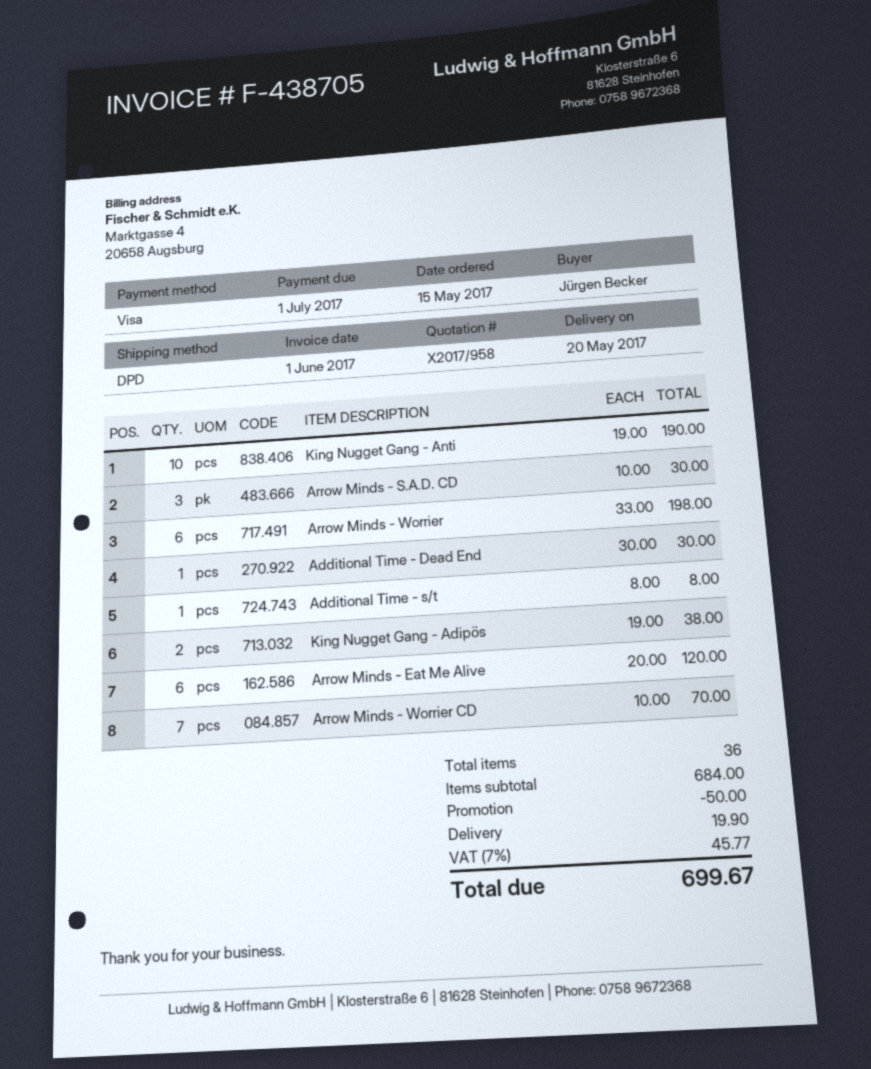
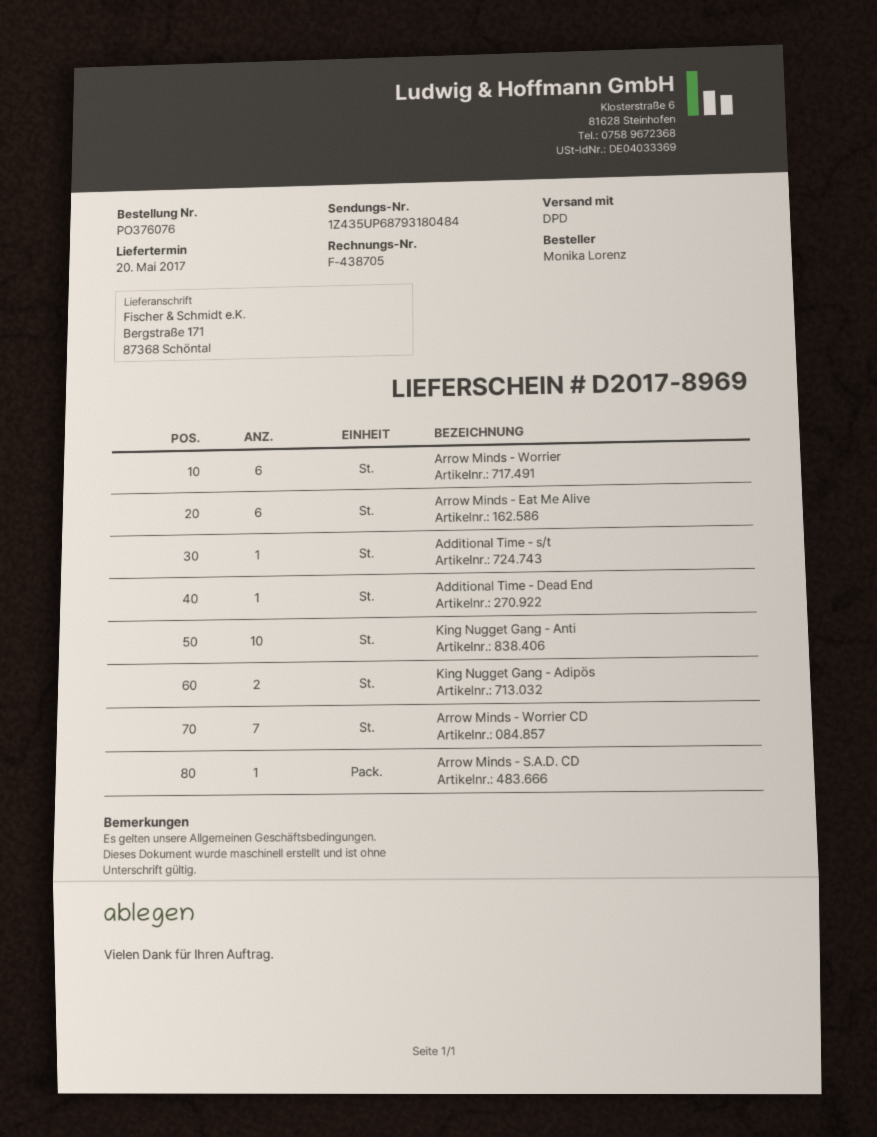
ordered by: Jürgen Becker -> Monika Lorenz
Arrow Minds - S.A.D. CD: 3 -> 1

